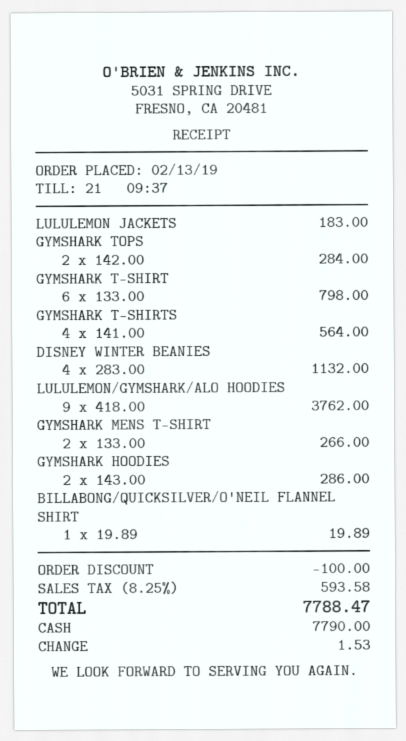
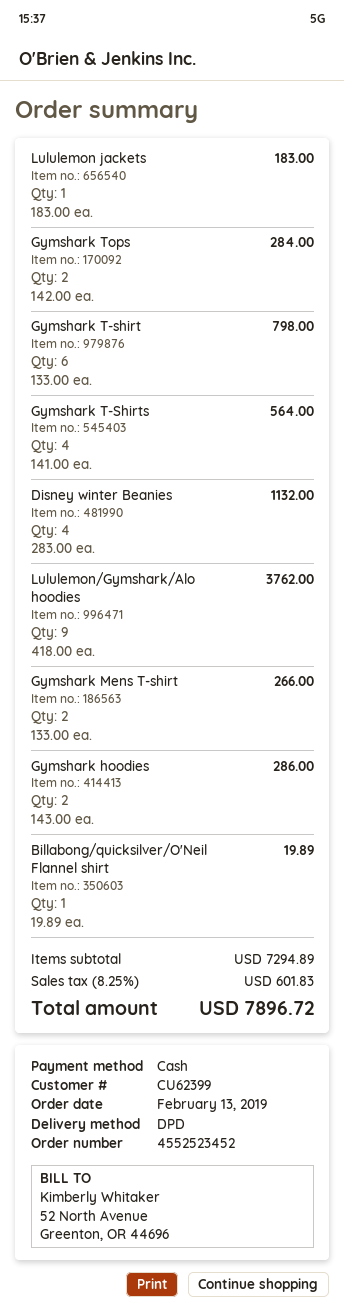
discount: 100.00 -> none
tax: 8.25% = 593.58 -> 8.25% = 601.83
total: 7788.47 -> 7896.72

